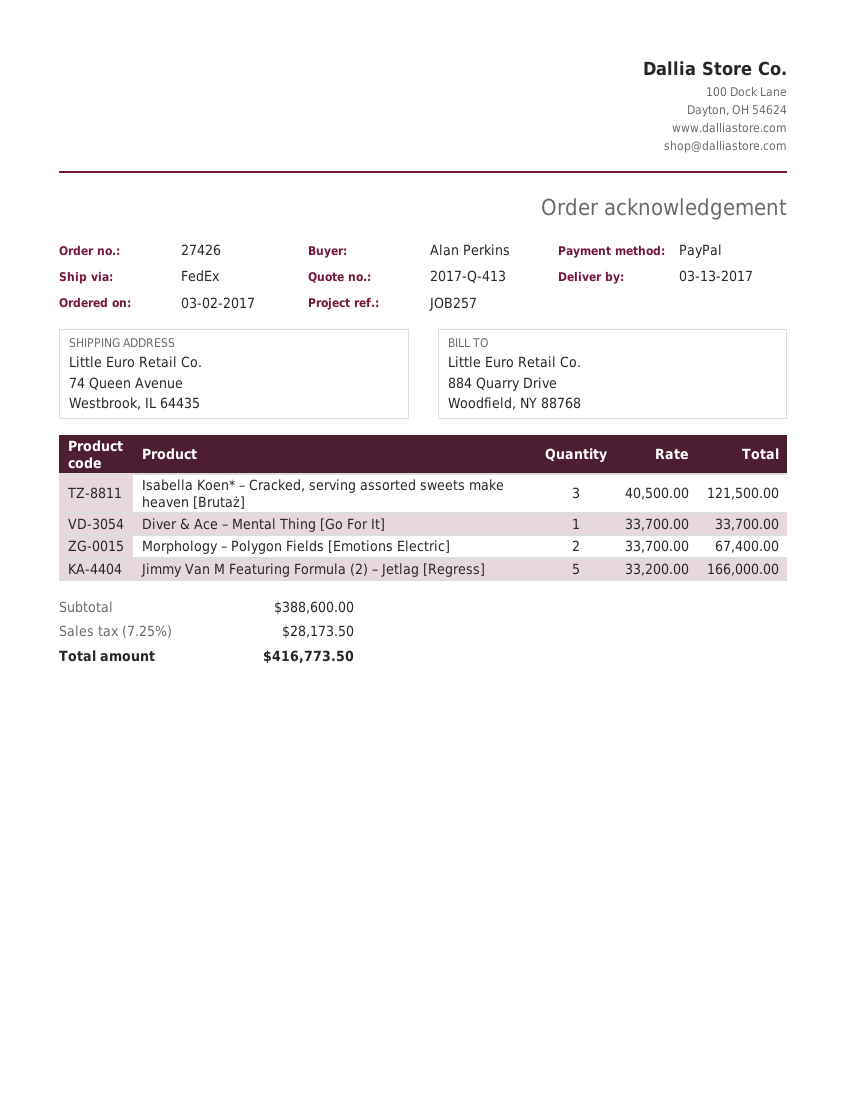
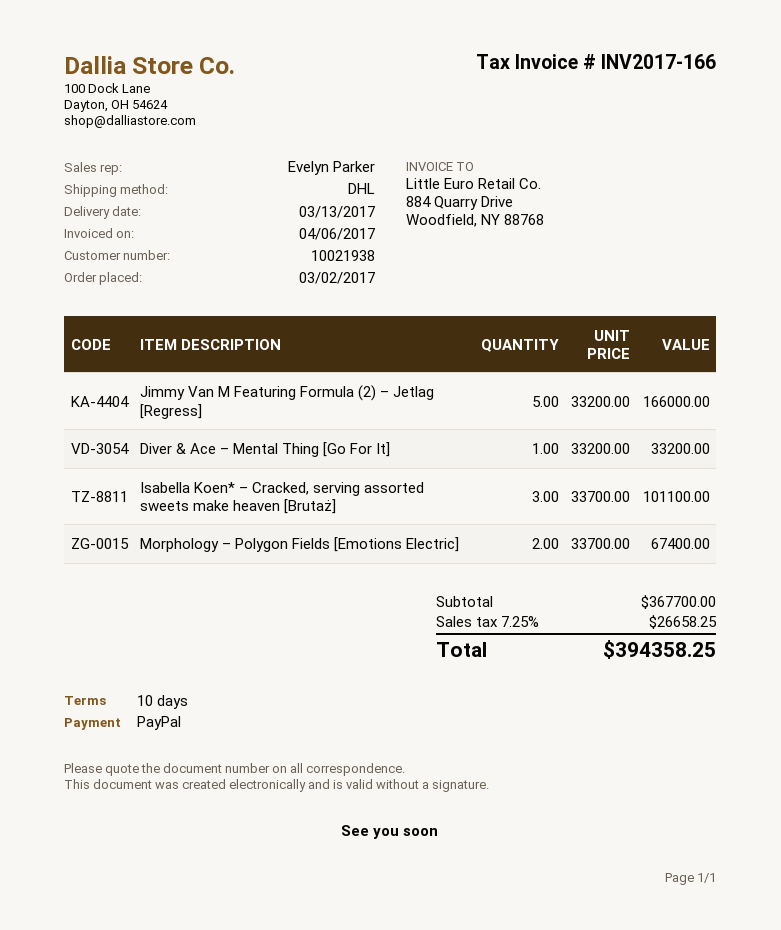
shipping method: FedEx -> DHL
Isabella Koen* – Cracked, serving assorted sweets make heaven [Brutaż]: 3 x 40500.00 = 121500.00 -> 3 x 33700.00 = 101100.00
Diver & Ace – Mental Thing [Go For It]: 1 x 33700.00 = 33700.00 -> 1 x 33200.00 = 33200.00
subtotal: 388600.00 -> 367700.00
tax: 7.25% = 28173.50 -> 7.25% = 26658.25
total: 416773.50 -> 394358.25

